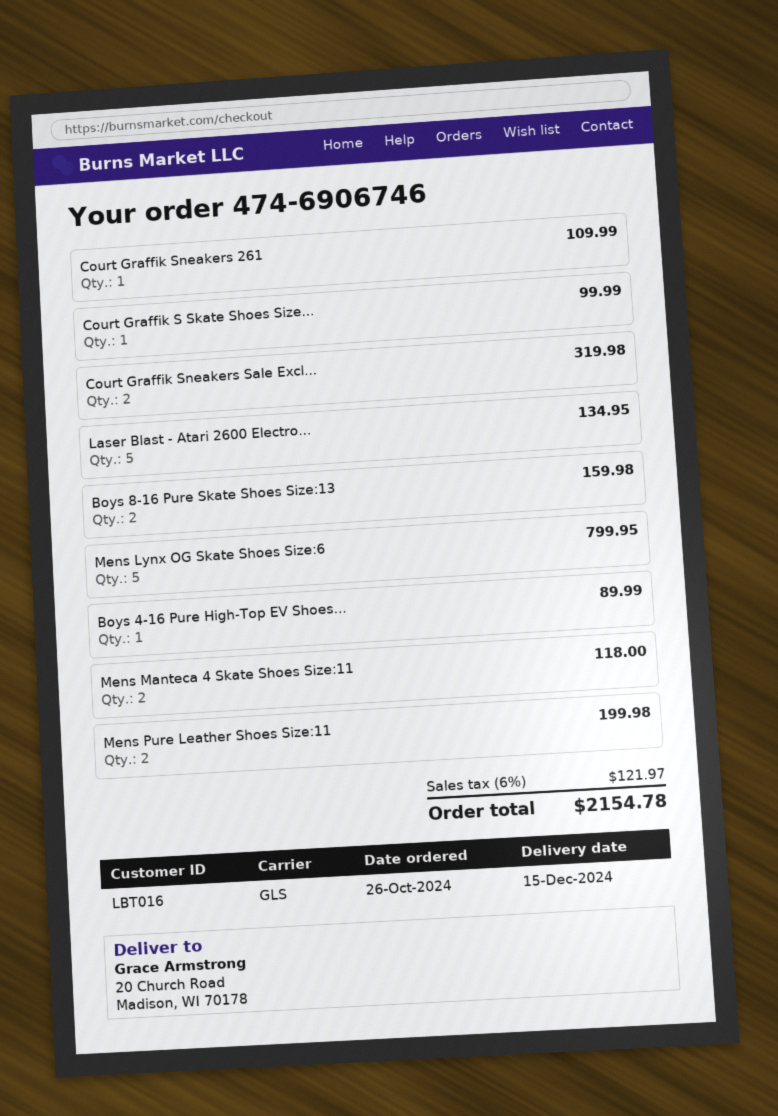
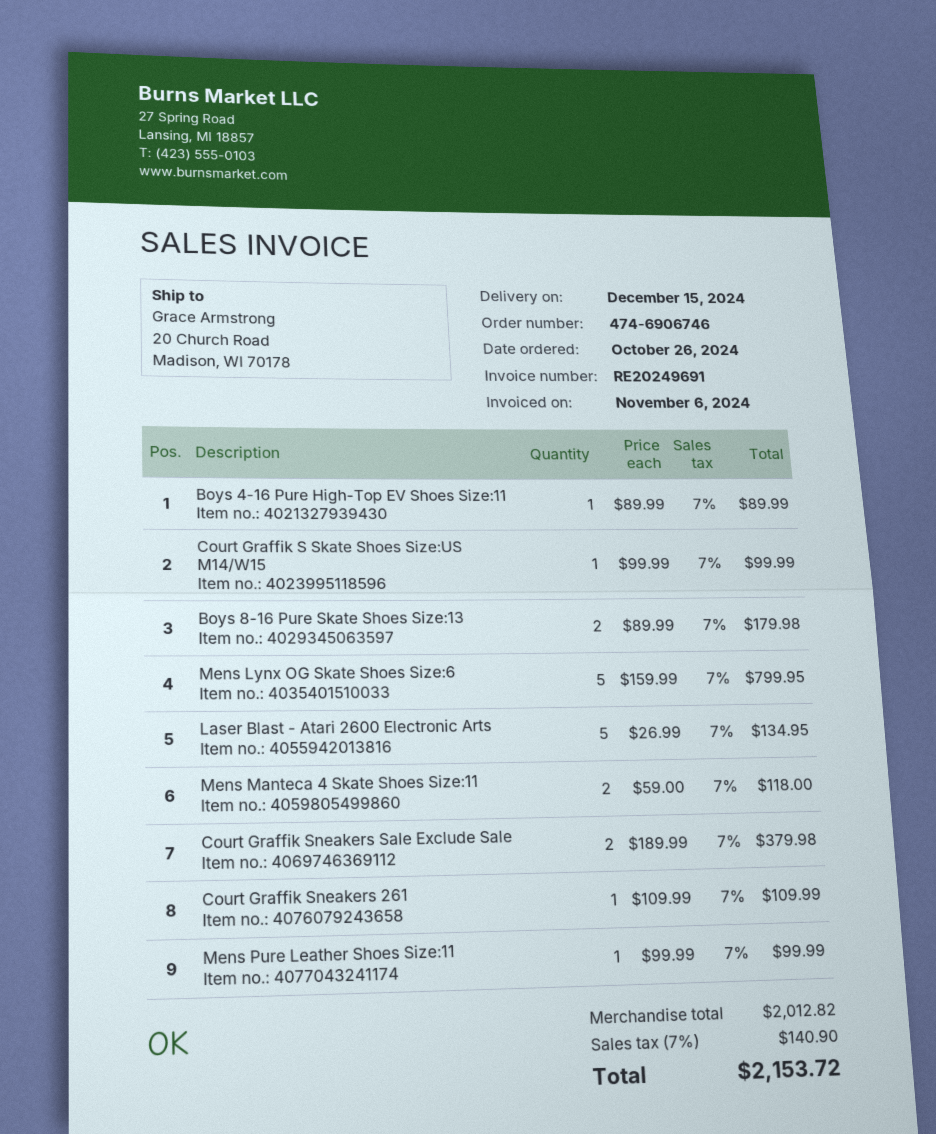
Court Graffik Sneakers Sale Excl...: 2 for 319.98 -> 2 for 379.98
Boys 8-16 Pure Skate Shoes Size:13: 2 for 159.98 -> 2 for 179.98
Mens Pure Leather Shoes Size:11: 2 for 199.98 -> 1 for 99.99
tax: 6% = 121.97 -> 7% = 140.90
total: 2154.78 -> 2153.72

